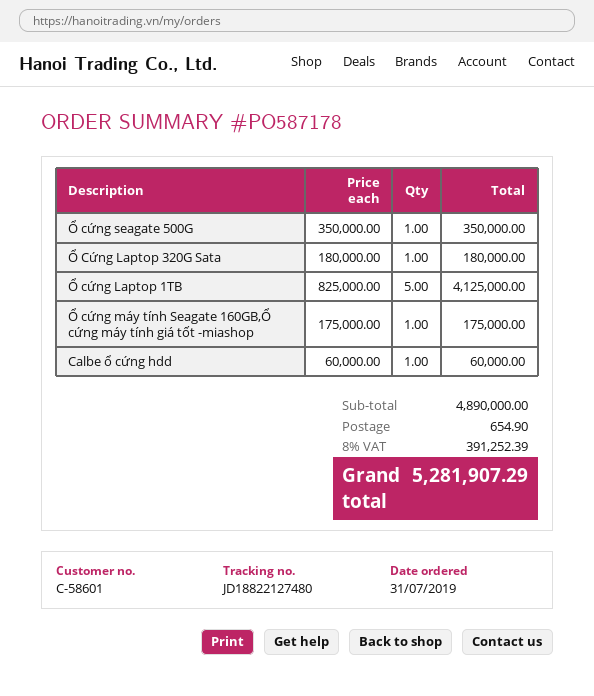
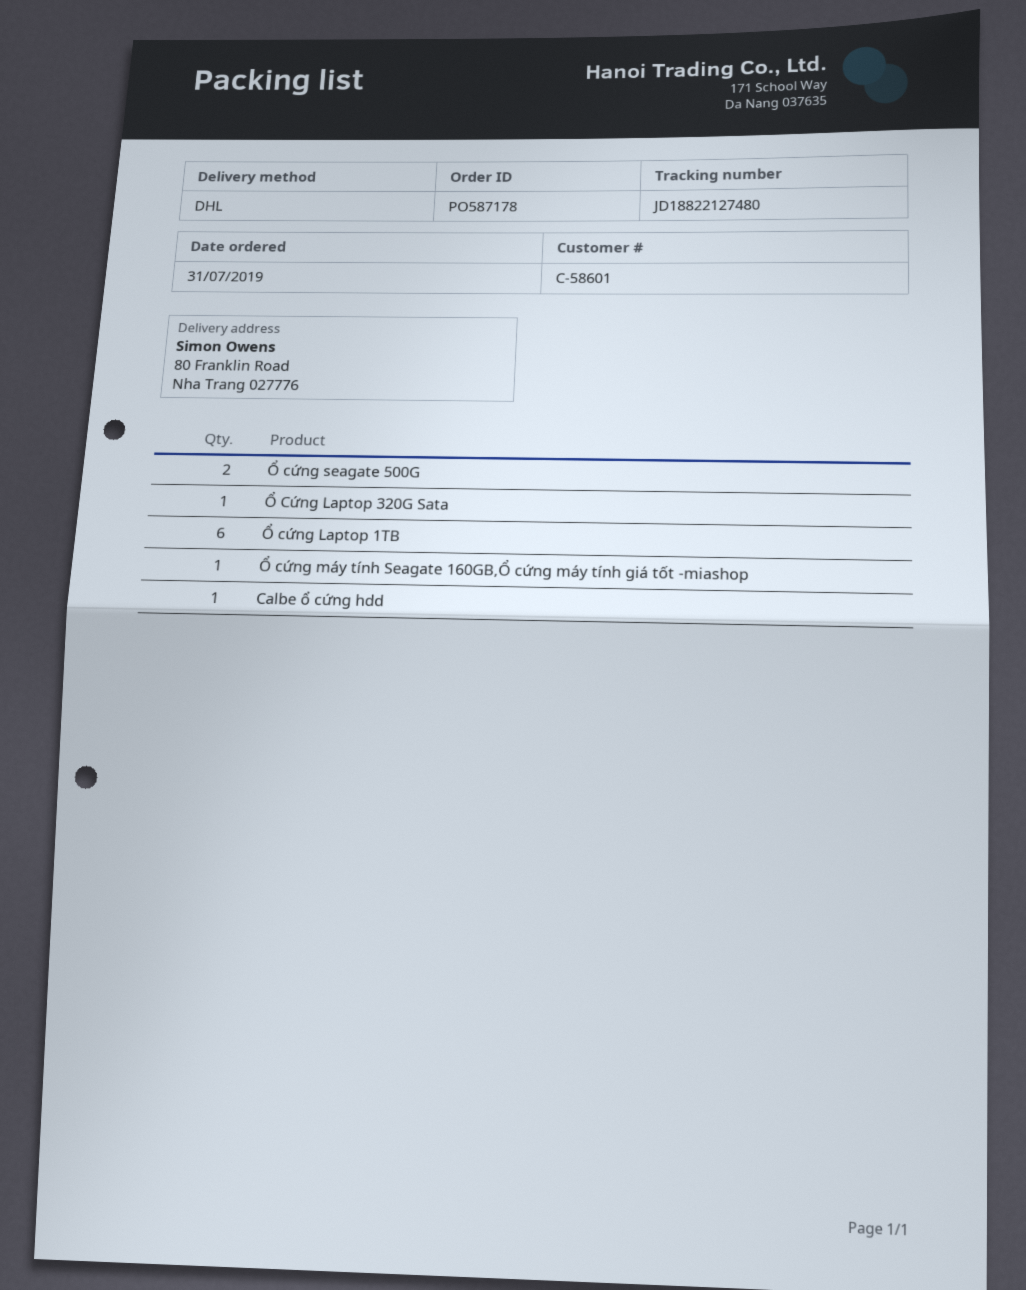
Ổ cứng seagate 500G: 1 -> 2
Ổ cứng Laptop 1TB: 5 -> 6

